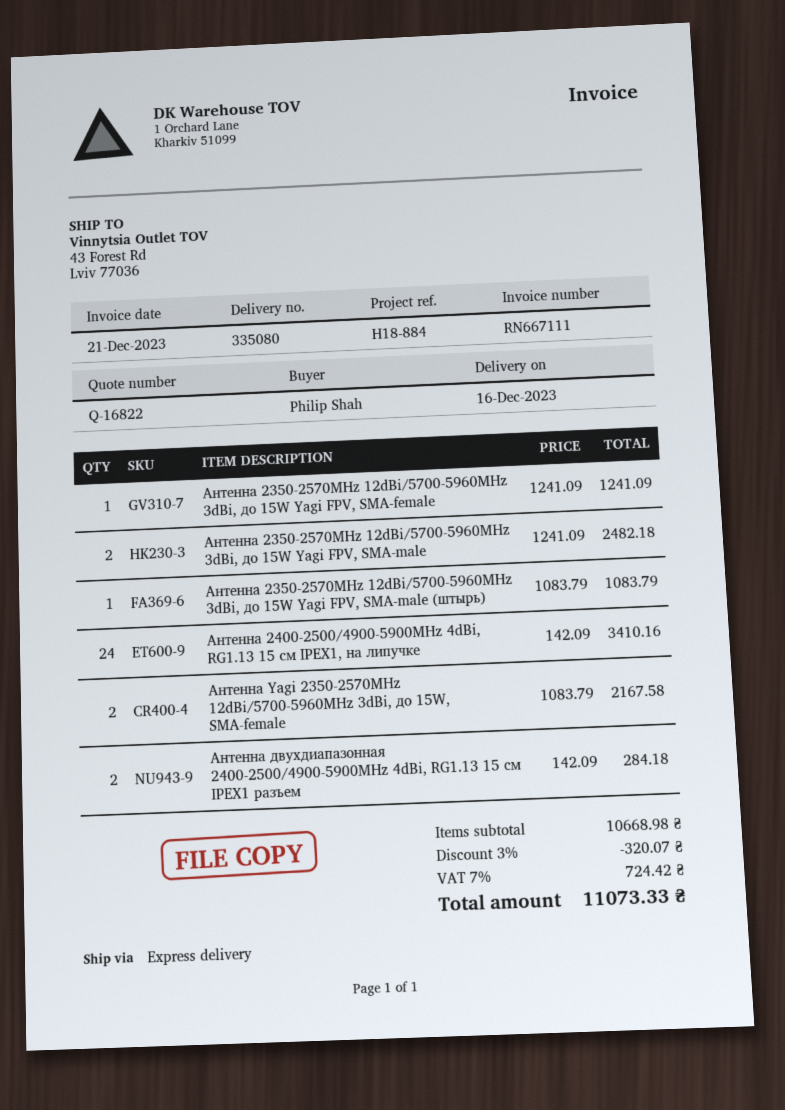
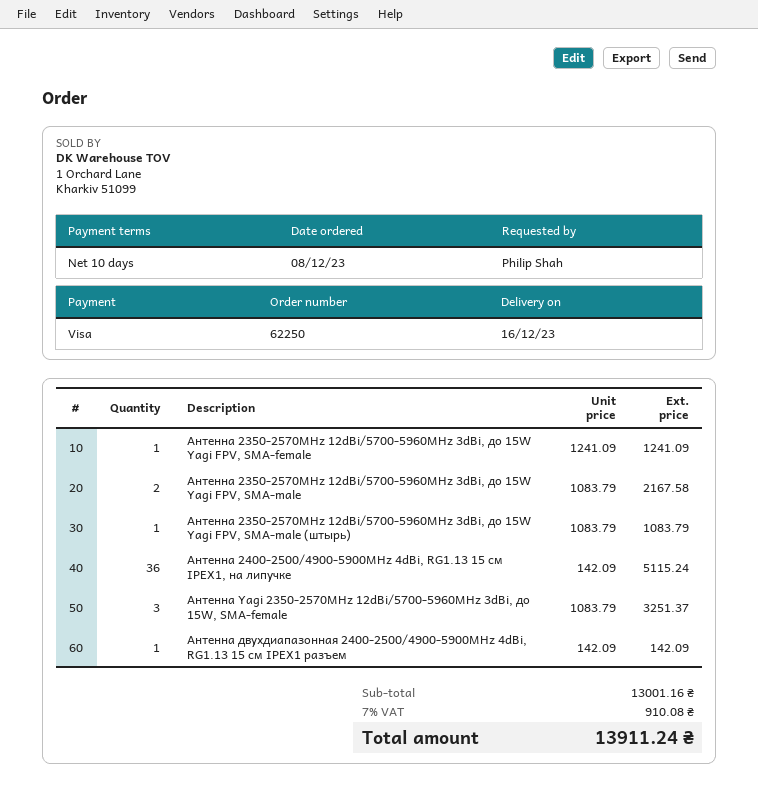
Антенна 2350-2570MHz 12dBi/5700-5960MHz 3dBi, до 15W Yagi FPV, SMA-male: 2 x 1241.09 = 2482.18 -> 2 x 1083.79 = 2167.58
Антенна 2400-2500/4900-5900MHz 4dBi, RG1.13 15 см IPEX1, на липучке: 24 x 142.09 = 3410.16 -> 36 x 142.09 = 5115.24
Антенна Yagi 2350-2570MHz 12dBi/5700-5960MHz 3dBi, до 15W, SMA-female: 2 x 1083.79 = 2167.58 -> 3 x 1083.79 = 3251.37
Антенна двухдиапазонная 2400-2500/4900-5900MHz 4dBi, RG1.13 15 см IPEX1 разъем: 2 x 142.09 = 284.18 -> 1 x 142.09 = 142.09
subtotal: 10668.98 -> 13001.16
discount: 3% = 320.07 -> none
tax: 7% = 724.42 -> 7% = 910.08
total: 11073.33 -> 13911.24

